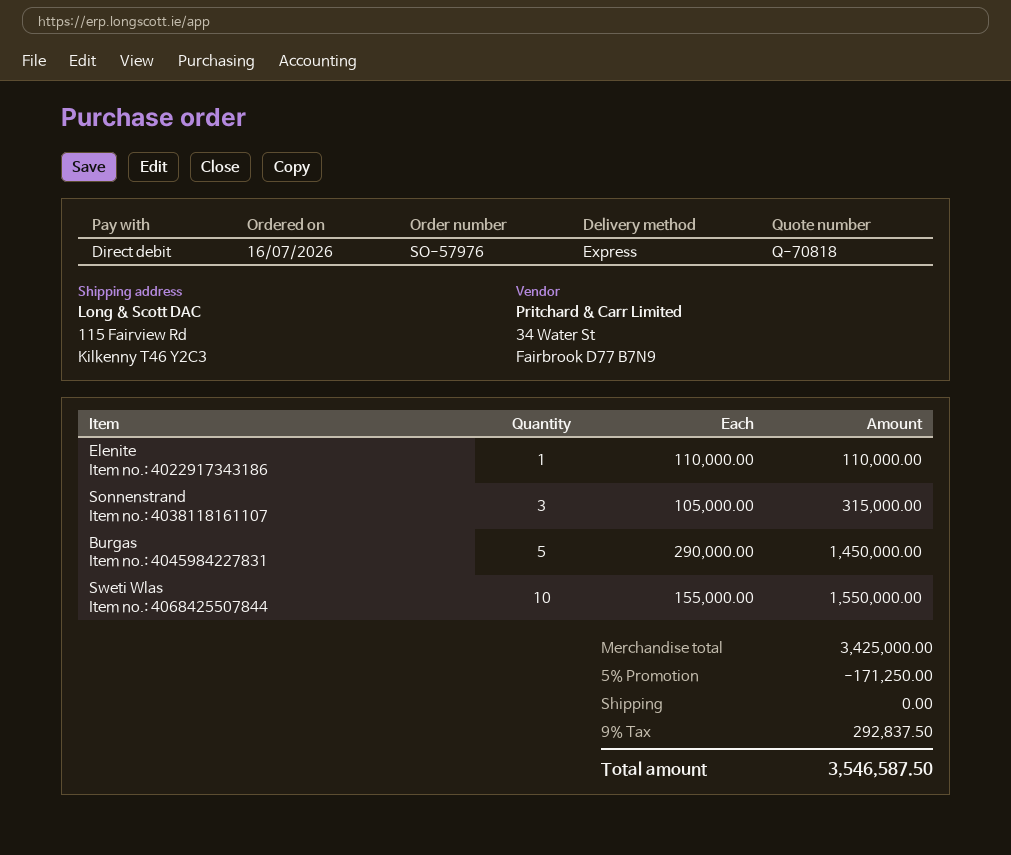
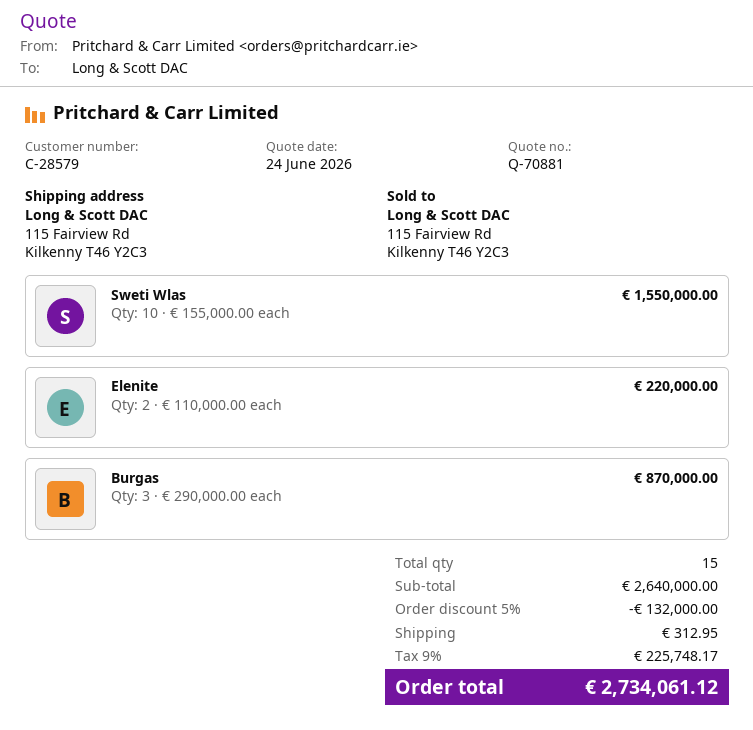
quote number: Q-70818 -> Q-70881
Elenite: 1 x 110000.00 = 110000.00 -> 2 x 110000.00 = 220000.00
Sonnenstrand: 3 x 105000.00 = 315000.00 -> none
Burgas: 5 x 290000.00 = 1450000.00 -> 3 x 290000.00 = 870000.00
subtotal: 3425000.00 -> 2640000.00
discount: 5% = 171250.00 -> 5% = 132000.00
shipping: 0.00 -> 312.95
tax: 9% = 292837.50 -> 9% = 225748.17
total: 3546587.50 -> 2734061.12

